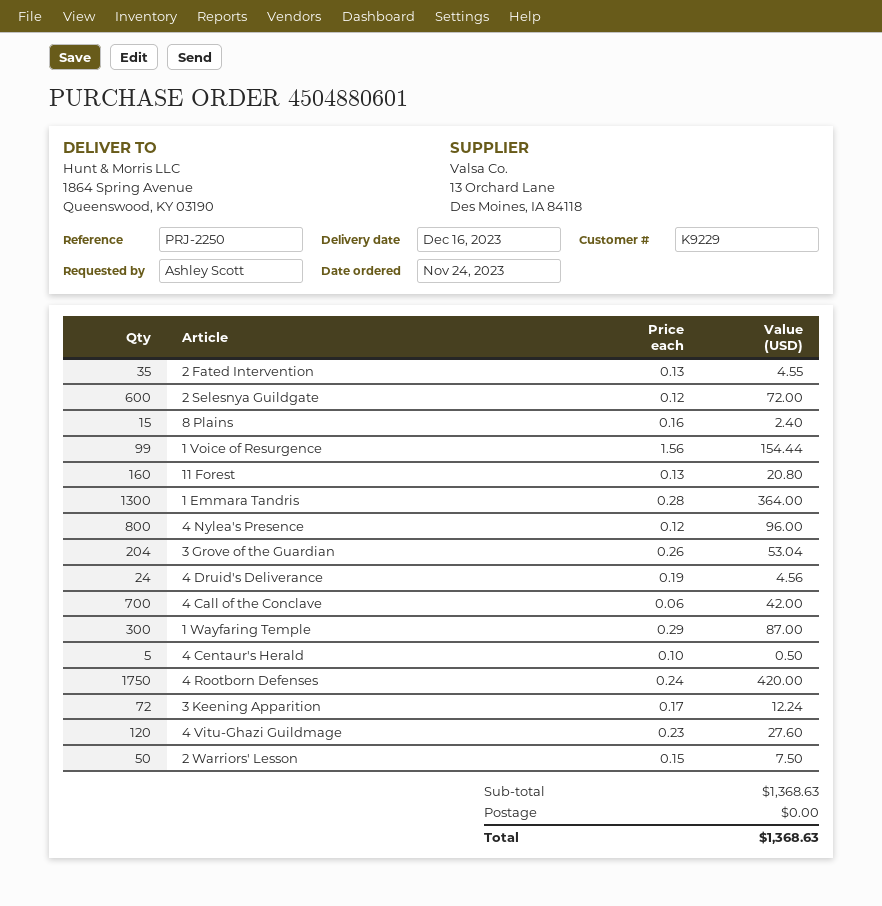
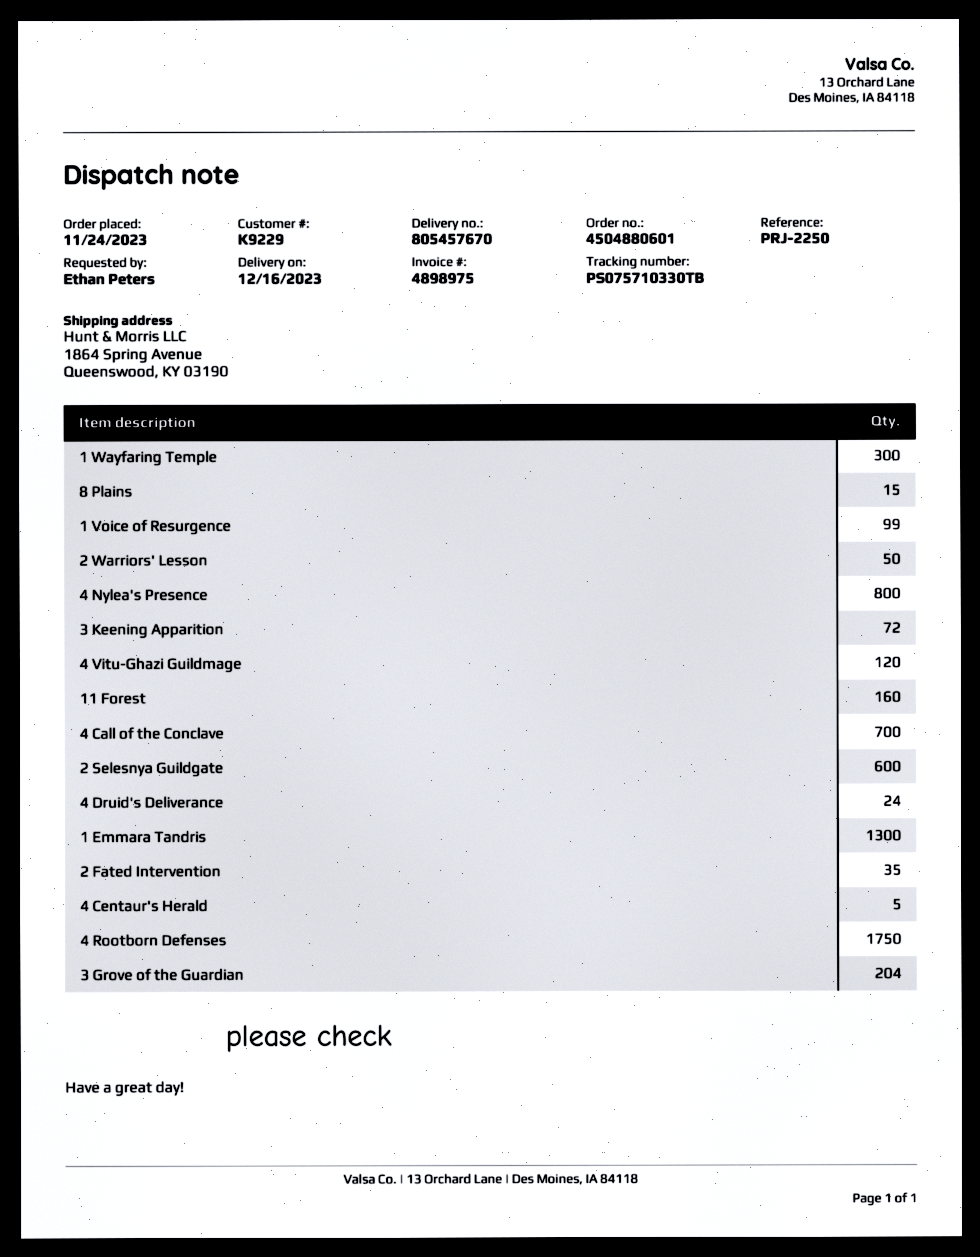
ordered by: Ashley Scott -> Ethan Peters

